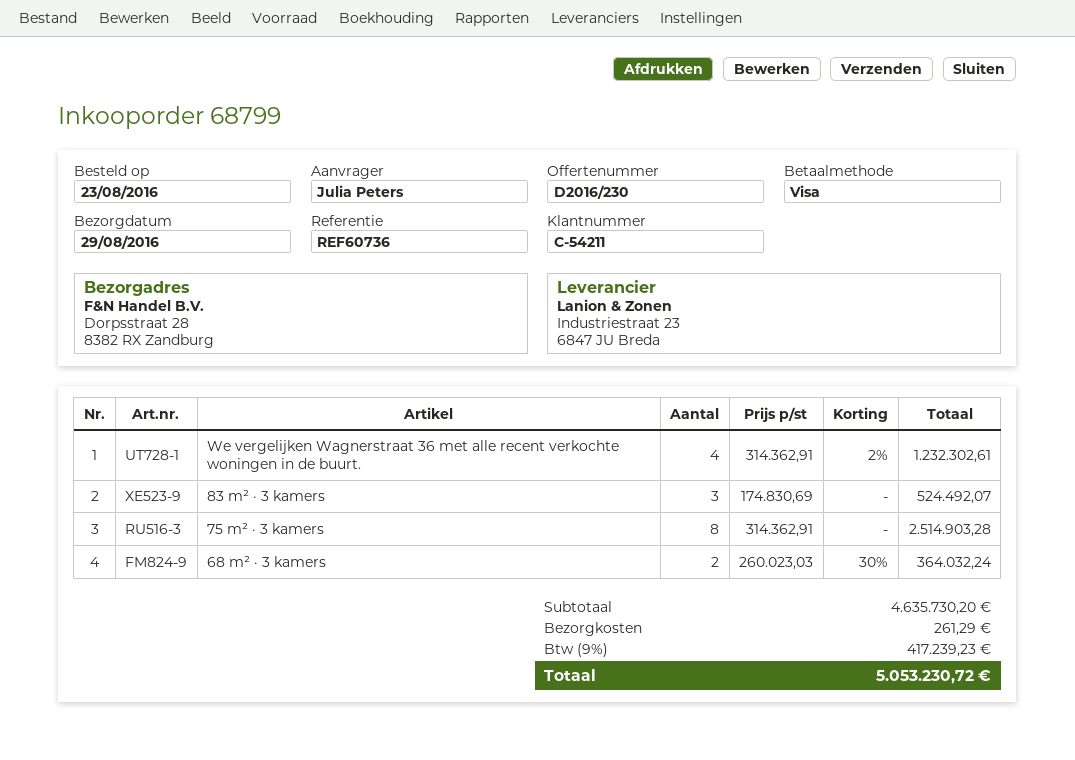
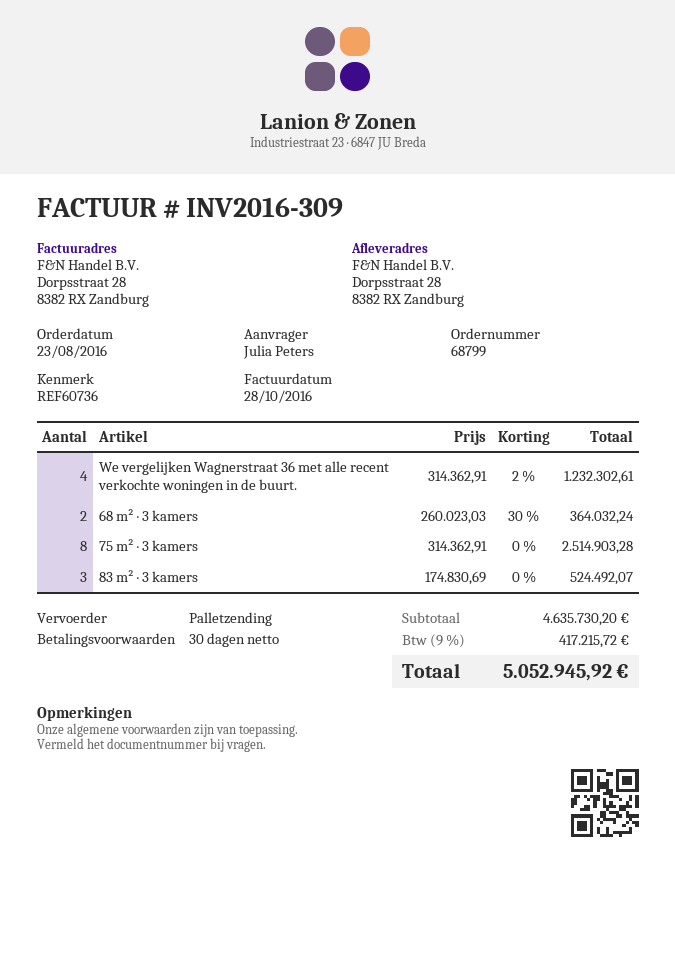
shipping: 261.29 -> none
tax: 9% = 417239.23 -> 9% = 417215.72
total: 5053230.72 -> 5052945.92

